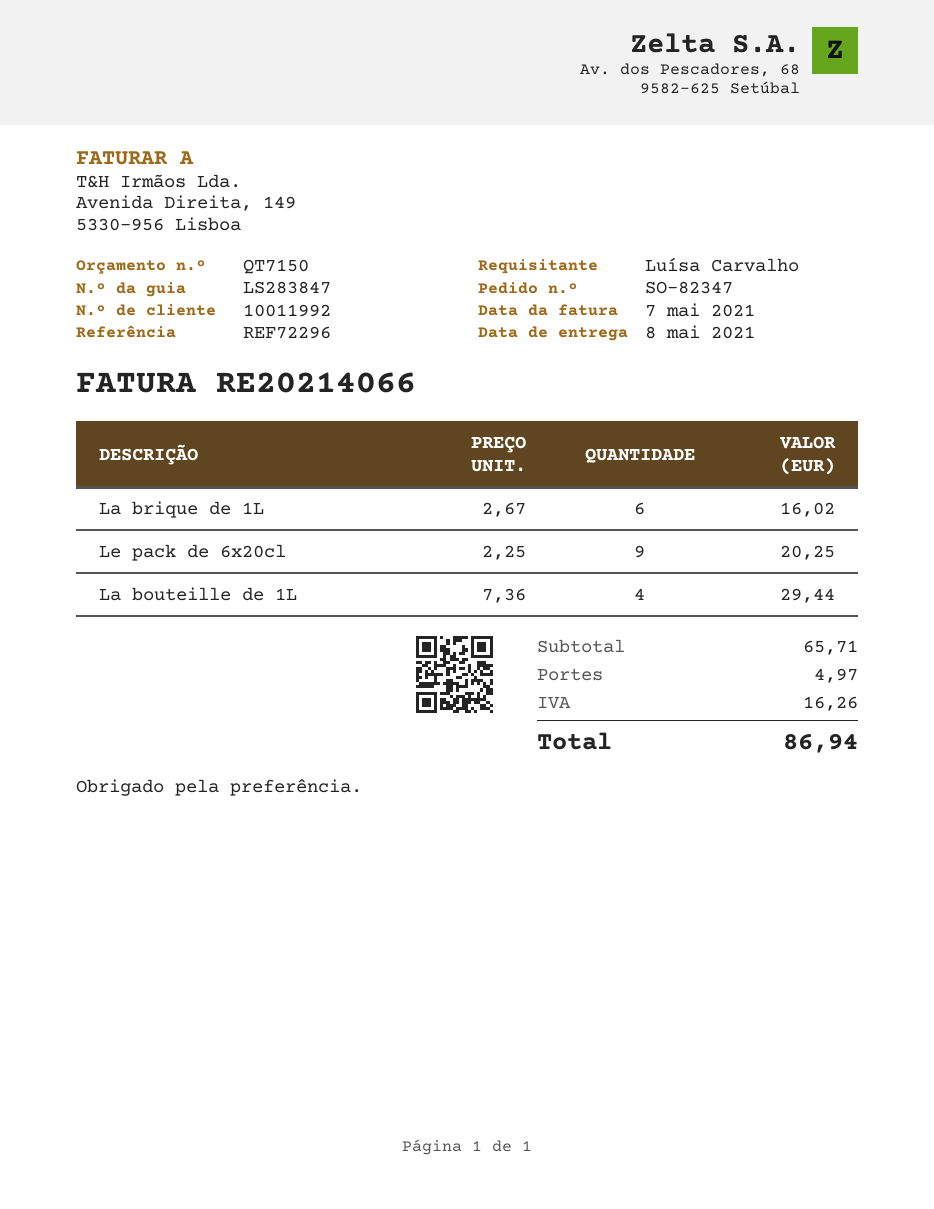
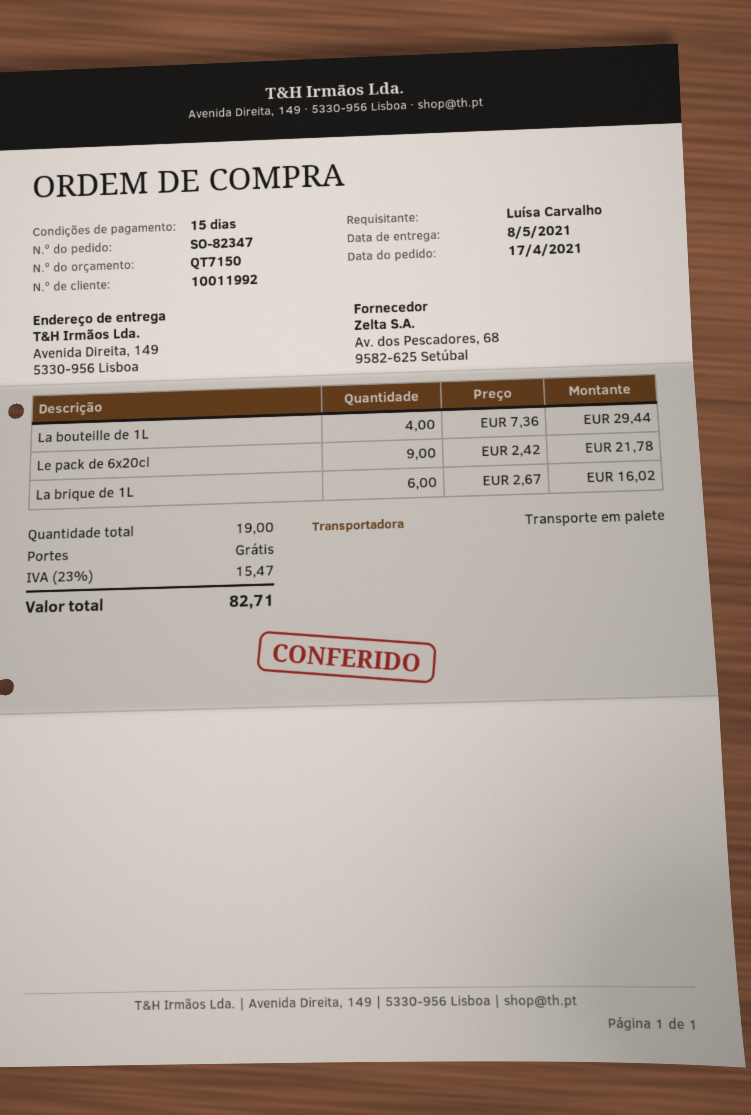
Le pack de 6x20cl: 9 x 2.25 = 20.25 -> 9 x 2.42 = 21.78
shipping: 4.97 -> 0.00
tax: 16.26 -> 15.47
total: 86.94 -> 82.71

